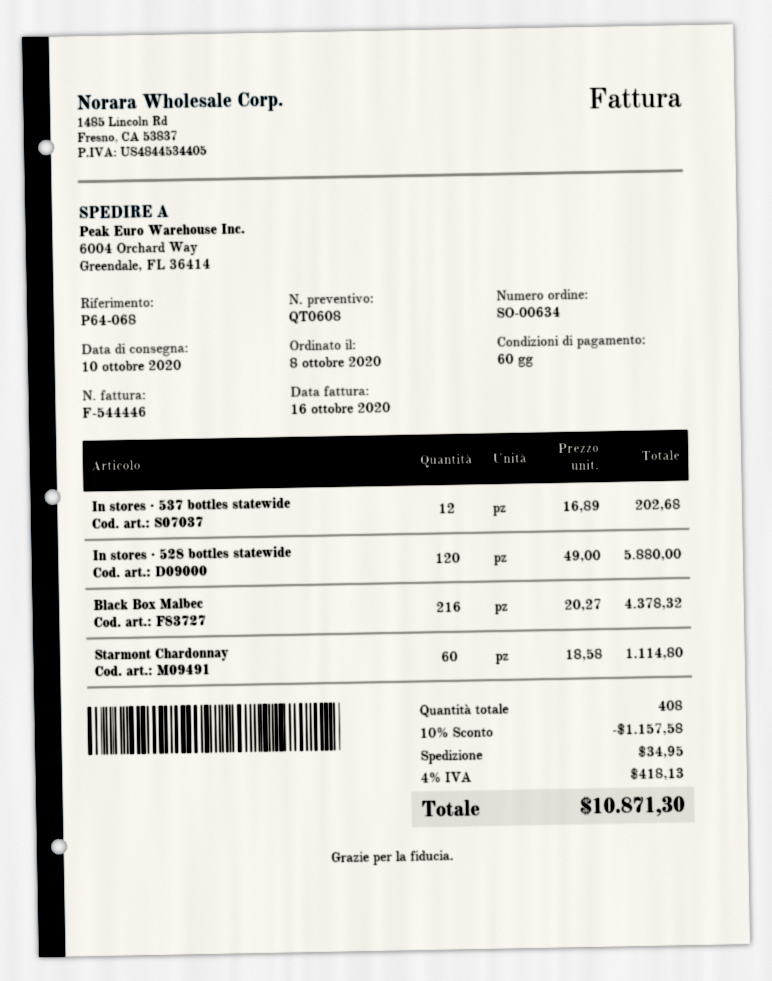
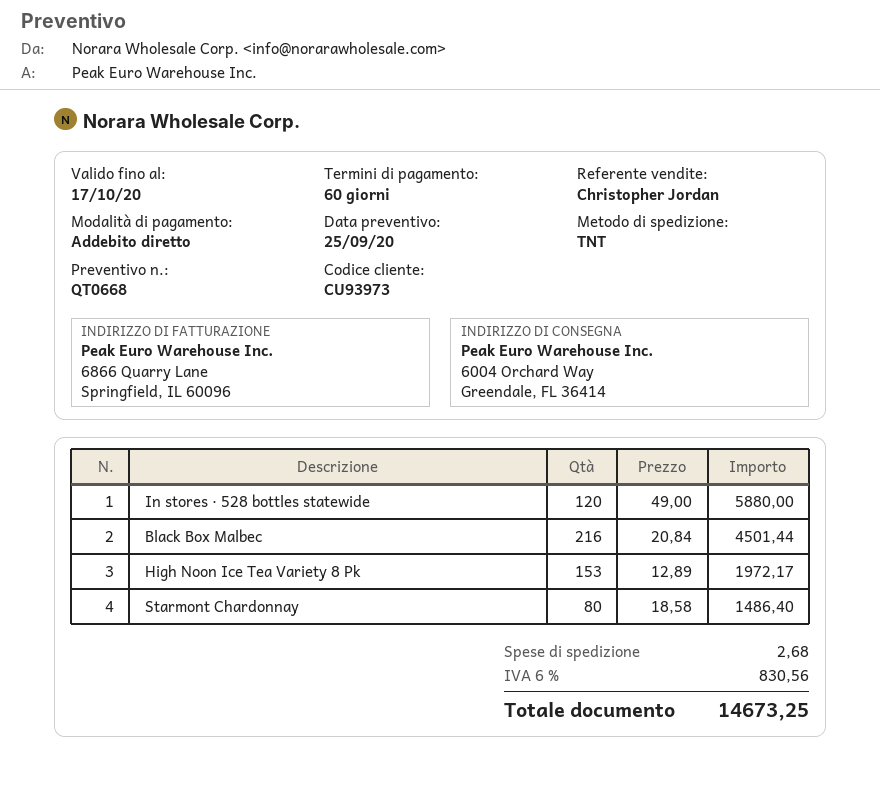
quote number: QT0608 -> QT0668
In stores · 537 bottles statewide: 12 x 16.89 = 202.68 -> none
Black Box Malbec: 216 x 20.27 = 4378.32 -> 216 x 20.84 = 4501.44
Starmont Chardonnay: 60 x 18.58 = 1114.80 -> 80 x 18.58 = 1486.40
High Noon Ice Tea Variety 8 Pk: none -> 153 x 12.89 = 1972.17
discount: 10% = 1157.58 -> none
shipping: 34.95 -> 2.68
tax: 4% = 418.13 -> 6% = 830.56
total: 10871.30 -> 14673.25

